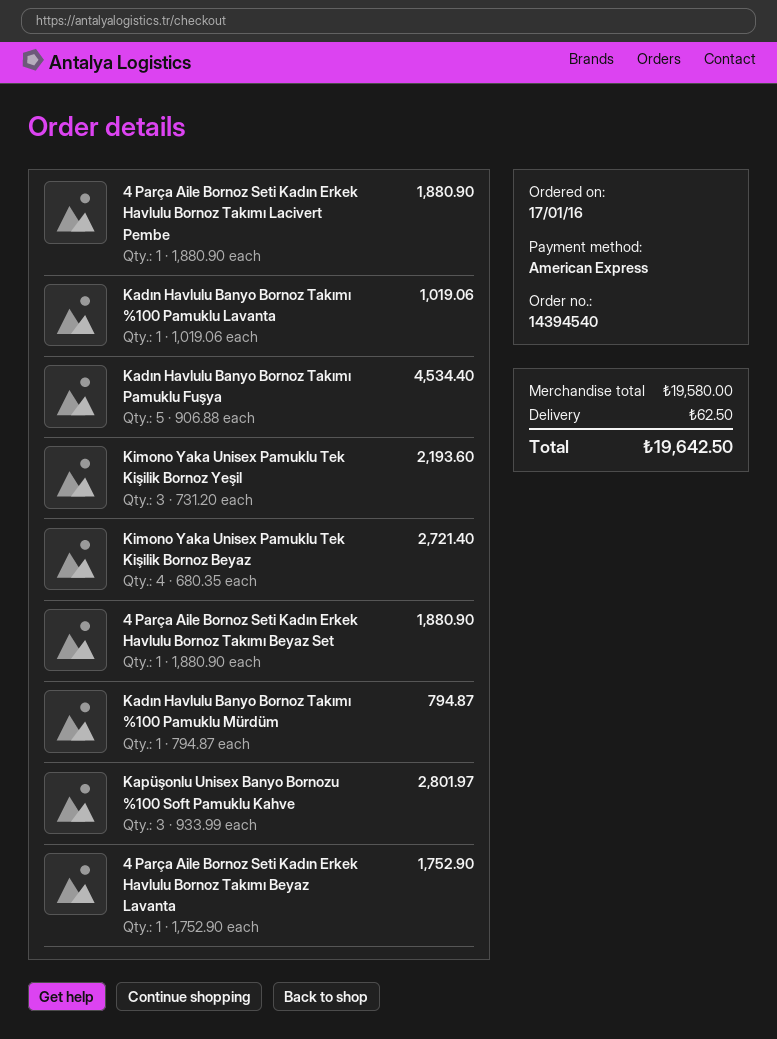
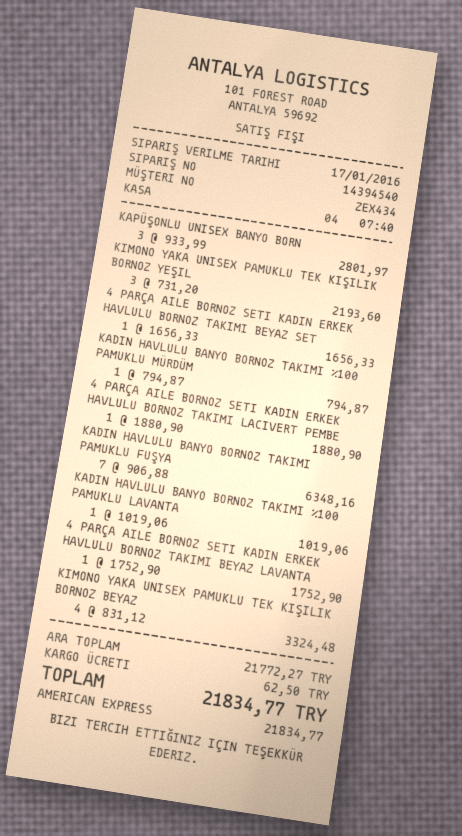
Kadın Havlulu Banyo Bornoz Takımı Pamuklu Fuşya: 5 x 906.88 = 4534.40 -> 7 x 906.88 = 6348.16
Kimono Yaka Unisex Pamuklu Tek Kişilik Bornoz Beyaz: 4 x 680.35 = 2721.40 -> 4 x 831.12 = 3324.48
4 Parça Aile Bornoz Seti Kadın Erkek Havlulu Bornoz Takımı Beyaz Set: 1 x 1880.90 = 1880.90 -> 1 x 1656.33 = 1656.33
subtotal: 19580.00 -> 21772.27
total: 19642.50 -> 21834.77

